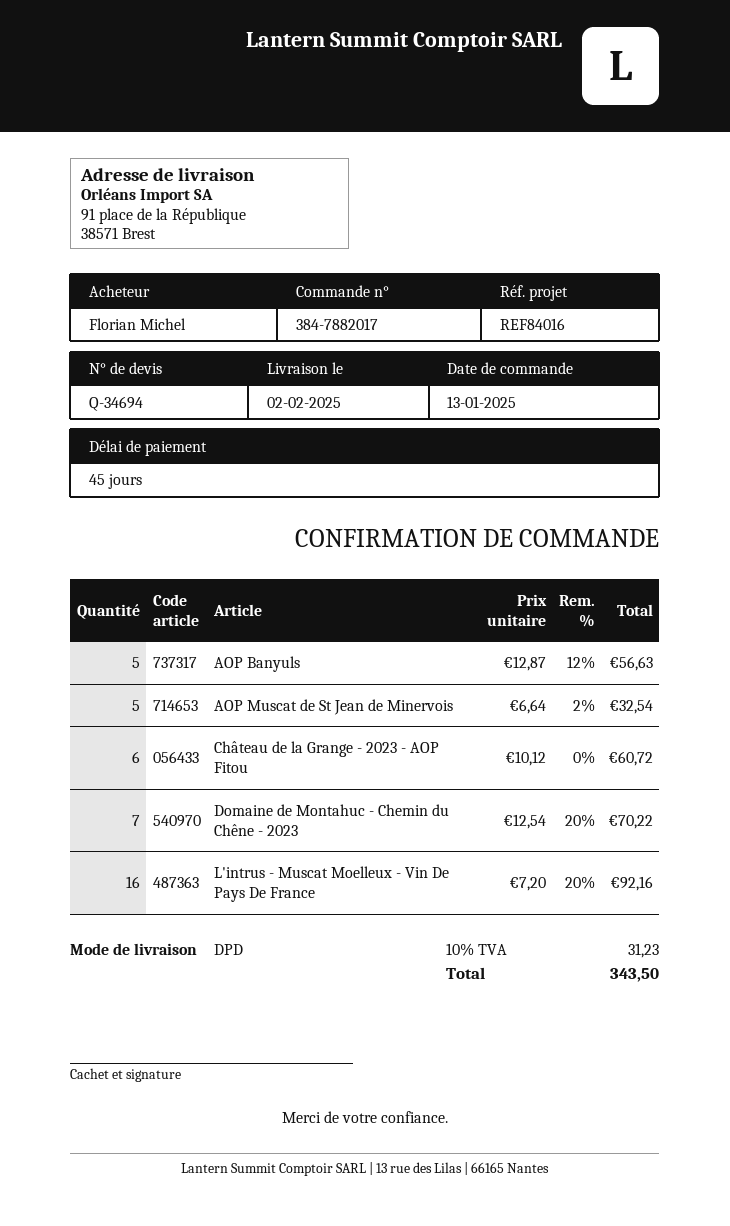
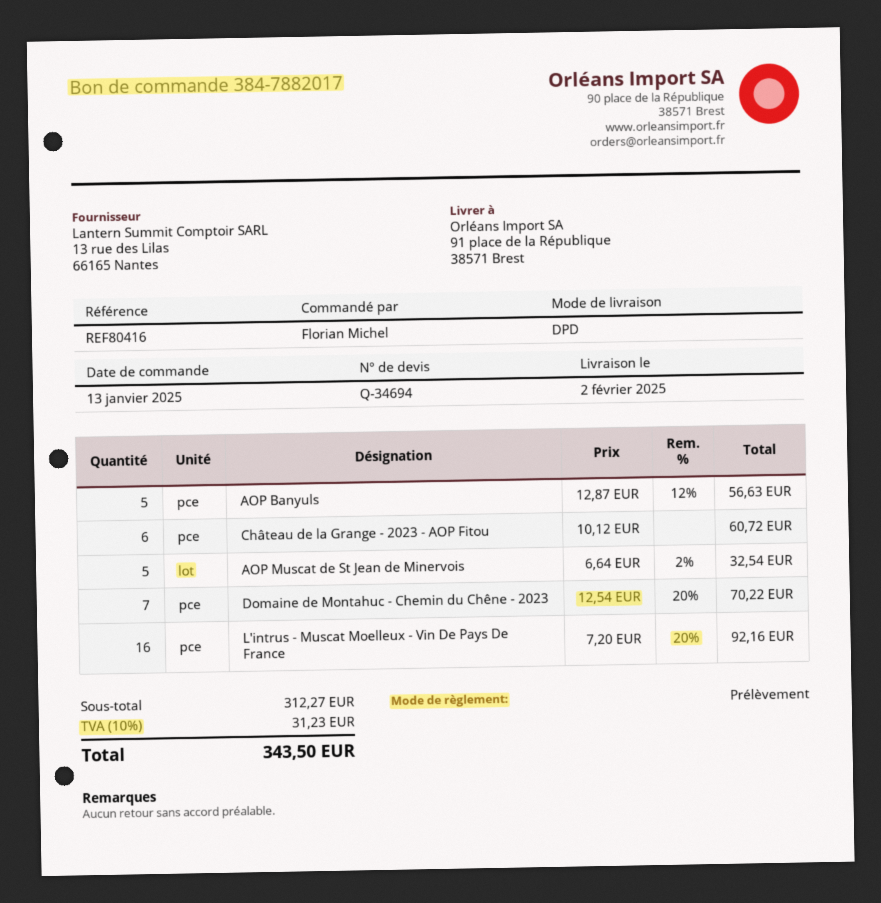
reference: REF84016 -> REF80416

